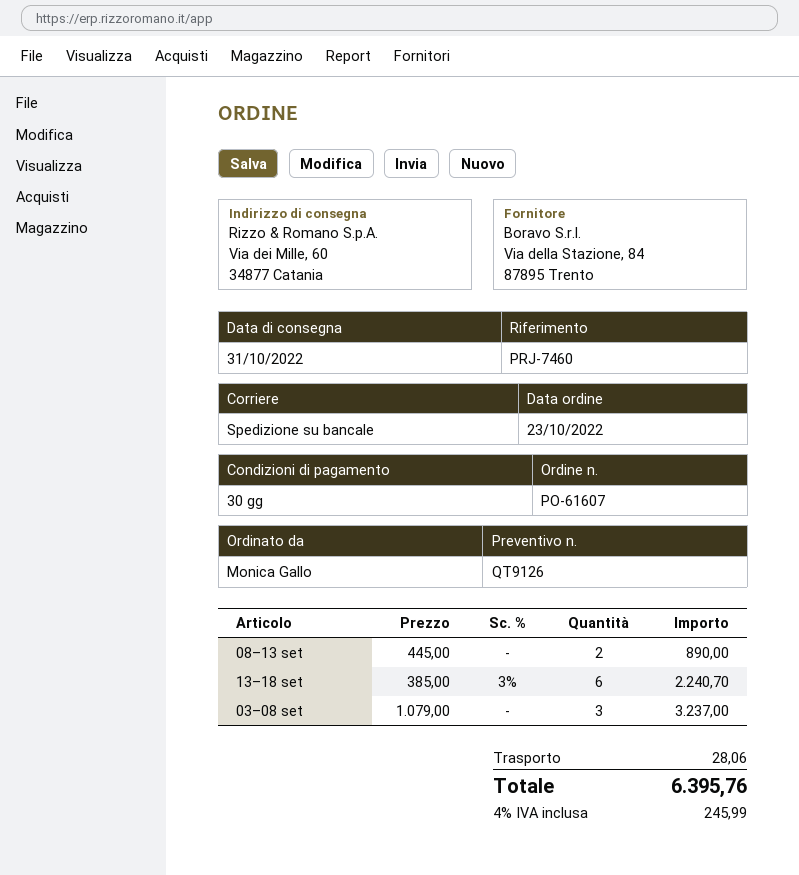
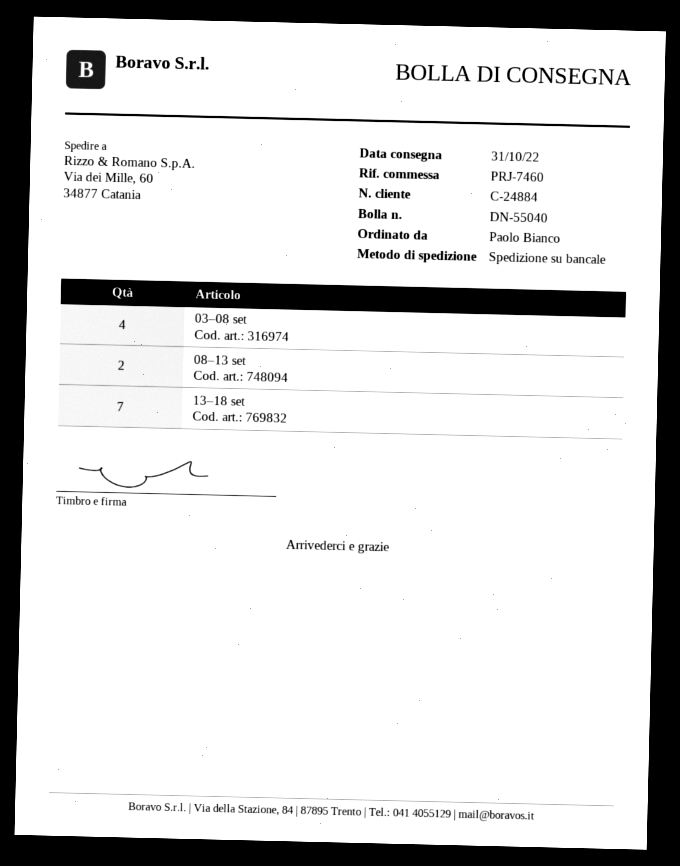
ordered by: Monica Gallo -> Paolo Bianco
13–18 set: 6 -> 7
03–08 set: 3 -> 4

